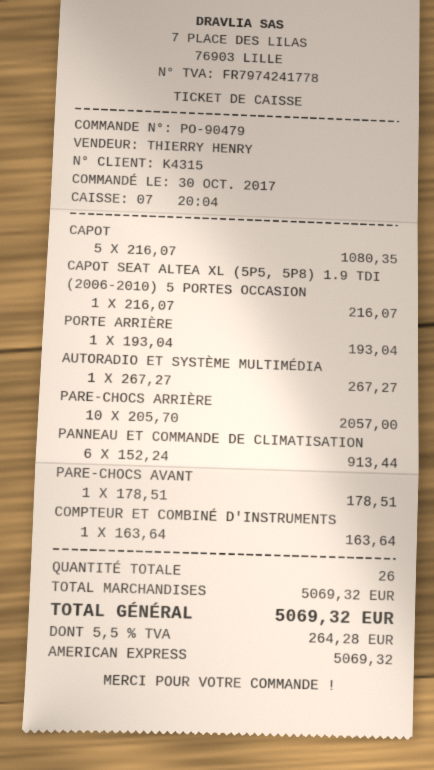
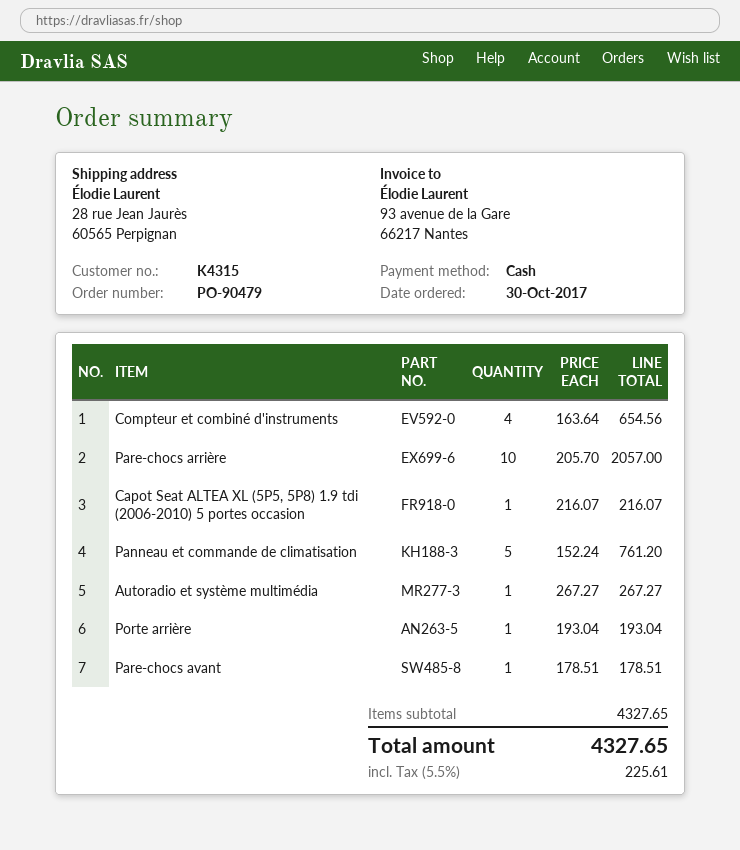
payment method: American Express -> cash
CAPOT: 5 x 216.07 = 1080.35 -> none
PANNEAU ET COMMANDE DE CLIMATISATION: 6 x 152.24 = 913.44 -> 5 x 152.24 = 761.20
COMPTEUR ET COMBINÉ D'INSTRUMENTS: 1 x 163.64 = 163.64 -> 4 x 163.64 = 654.56
subtotal: 5069.32 -> 4327.65
tax: 5.5% = 264.28 -> 5.5% = 225.61
total: 5069.32 -> 4327.65

